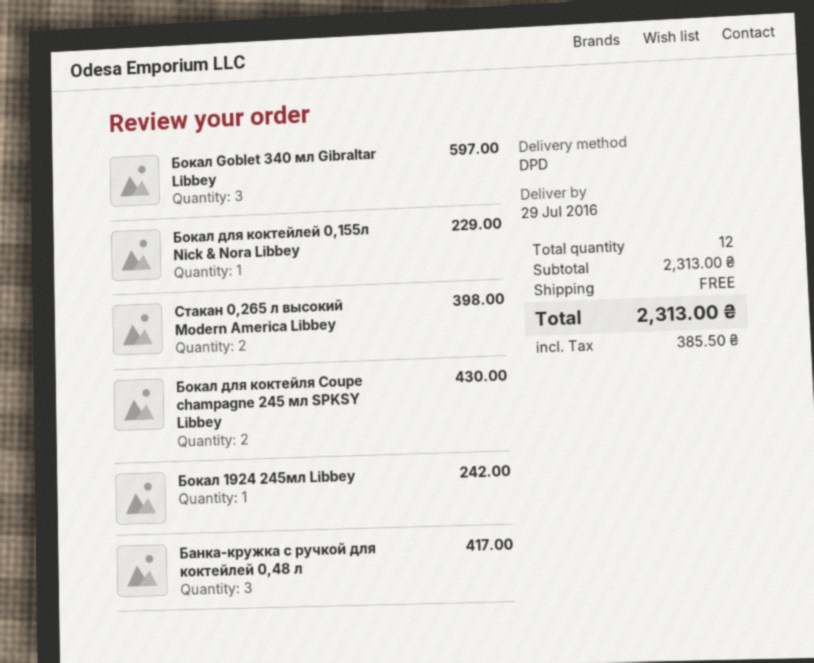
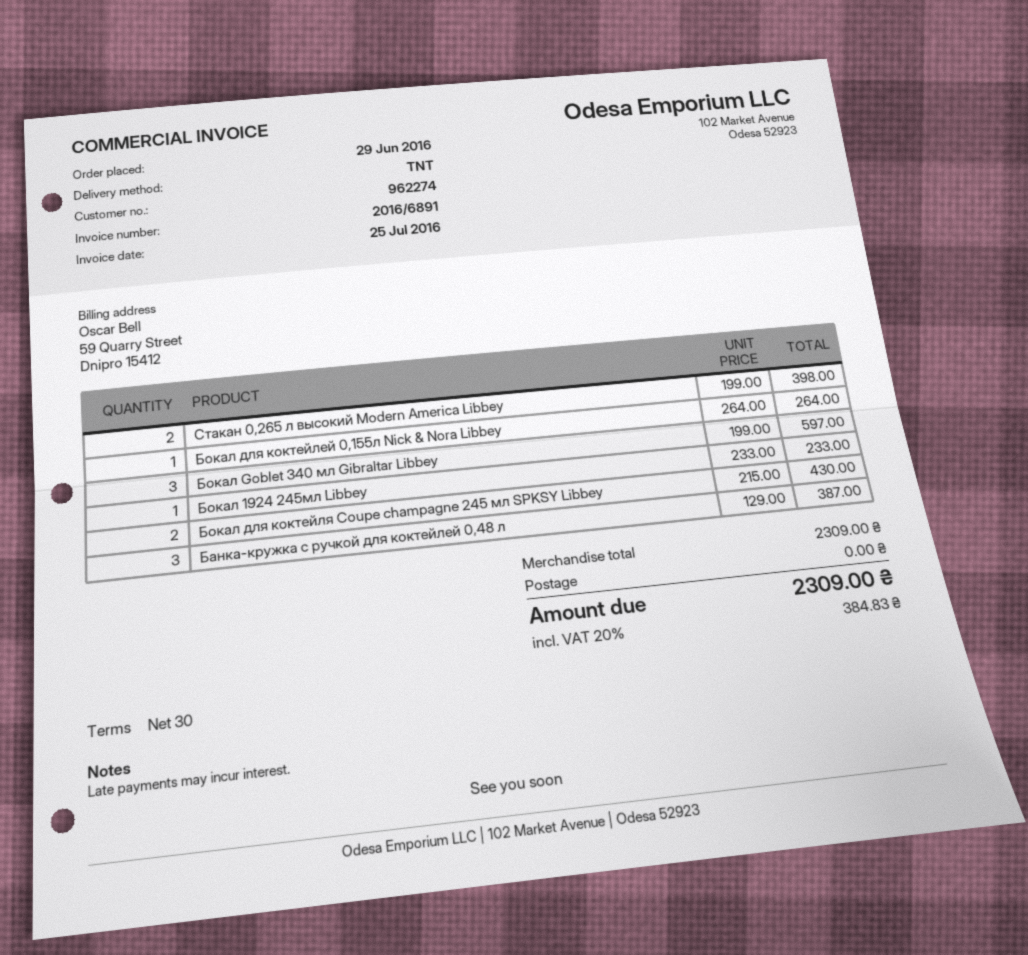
shipping method: DPD -> TNT
Бокал для коктейлей 0,155л Nick & Nora Libbey: 1 for 229.00 -> 1 for 264.00
Бокал 1924 245мл Libbey: 1 for 242.00 -> 1 for 233.00
Банка-кружка c ручкой для коктейлей 0,48 л: 3 for 417.00 -> 3 for 387.00
subtotal: 2313.00 -> 2309.00
tax: 385.50 -> 384.83
total: 2313.00 -> 2309.00

